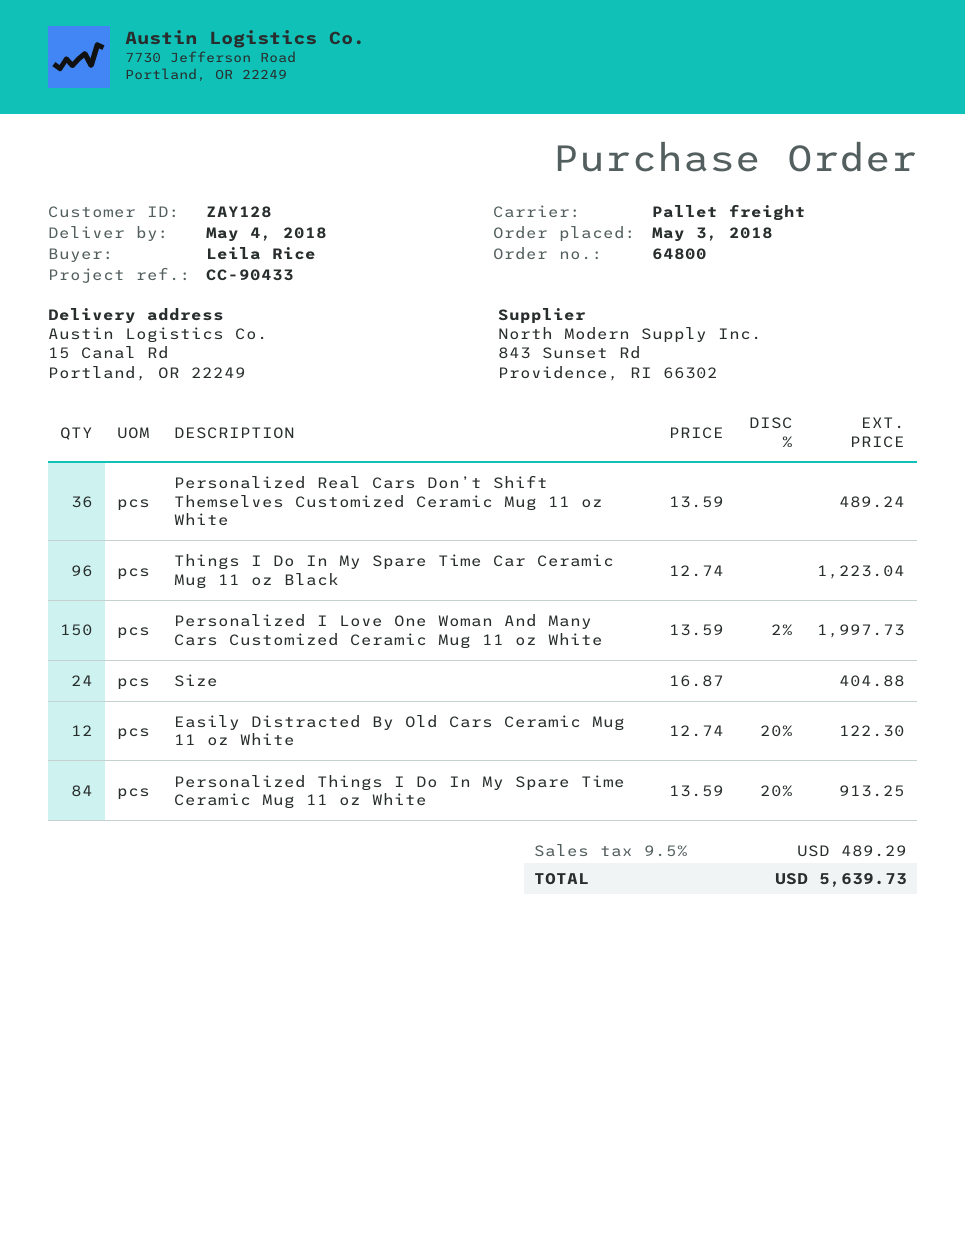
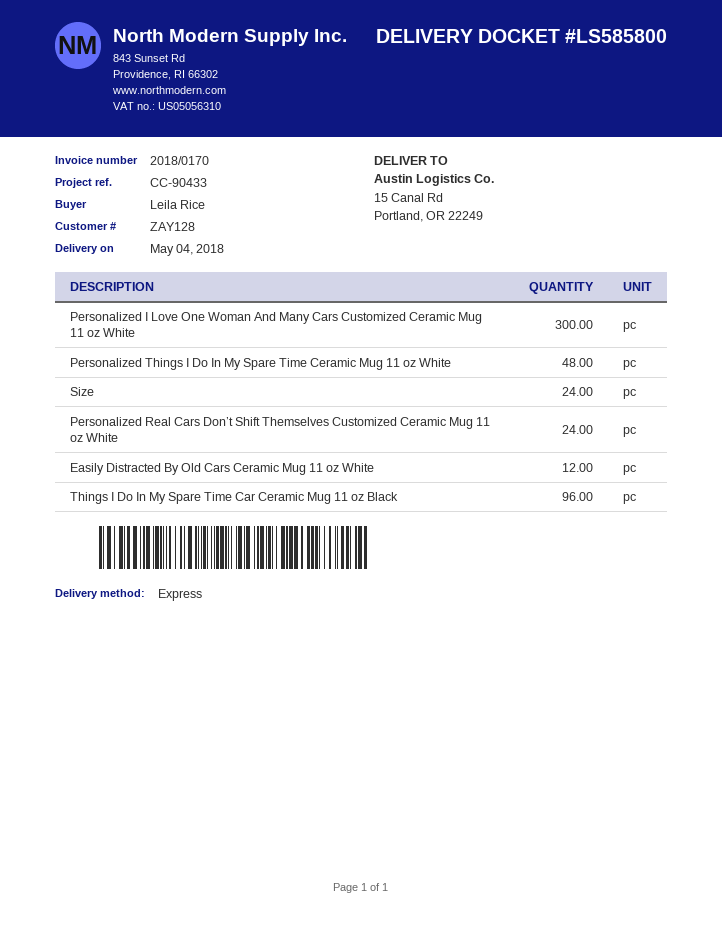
shipping method: pallet freight -> express
Personalized Real Cars Don’t Shift Themselves Customized Ceramic Mug 11 oz White: 36 -> 24
Personalized I Love One Woman And Many Cars Customized Ceramic Mug 11 oz White: 150 -> 300
Personalized Things I Do In My Spare Time Ceramic Mug 11 oz White: 84 -> 48

